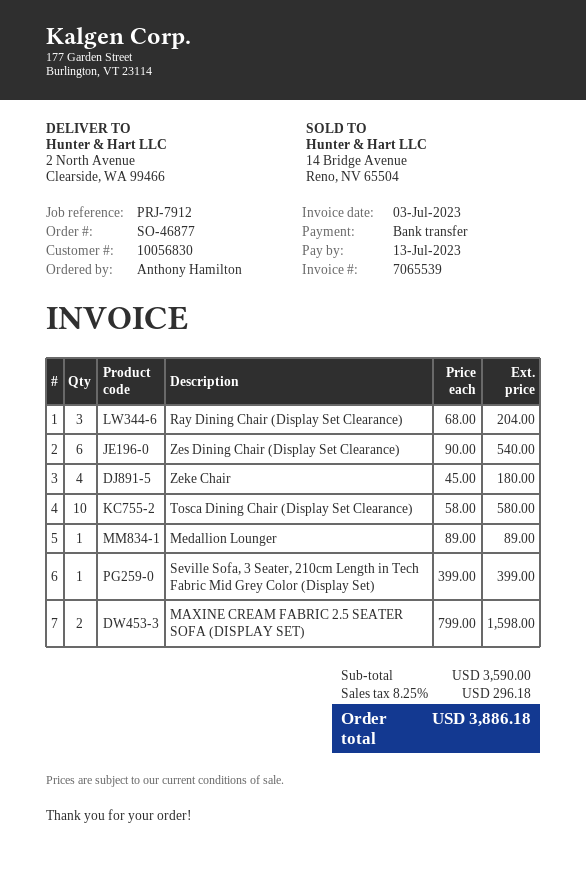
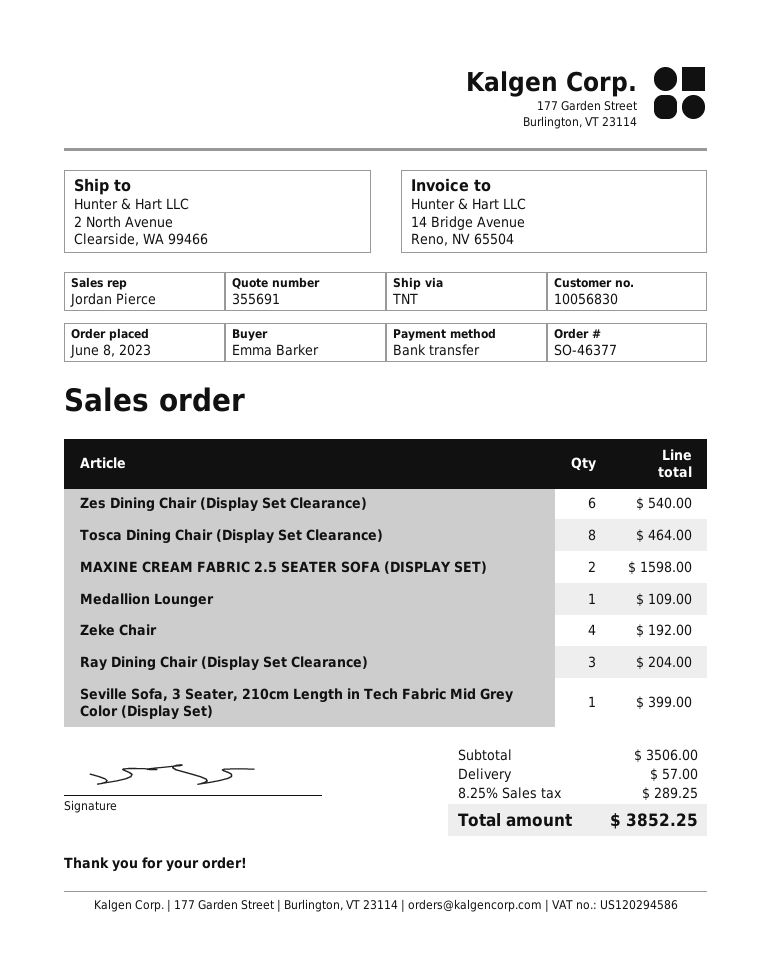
order number: SO-46877 -> SO-46377
ordered by: Anthony Hamilton -> Emma Barker
Zeke Chair: 4 for 180.00 -> 4 for 192.00
Tosca Dining Chair (Display Set Clearance): 10 for 580.00 -> 8 for 464.00
Medallion Lounger: 1 for 89.00 -> 1 for 109.00
subtotal: 3590.00 -> 3506.00
shipping: none -> 57.00
tax: 8.25% = 296.18 -> 8.25% = 289.25
total: 3886.18 -> 3852.25

